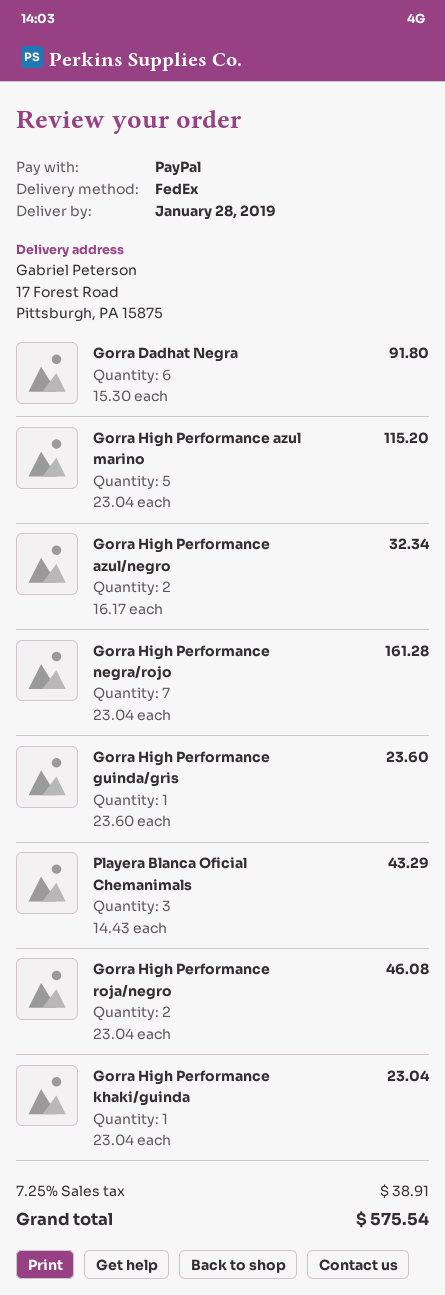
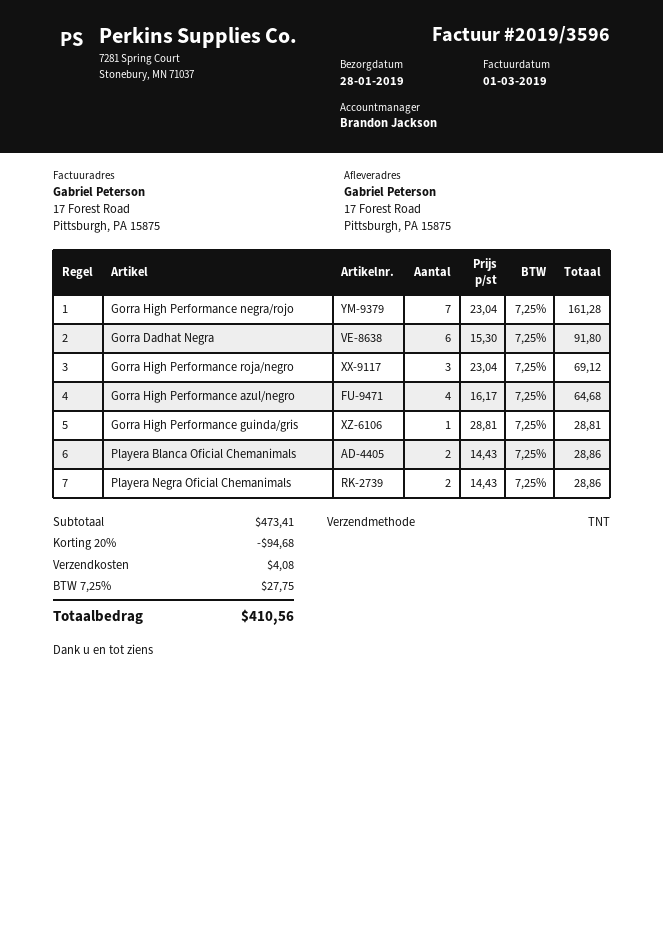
shipping method: FedEx -> TNT
Gorra High Performance azul marino: 5 x 23.04 = 115.20 -> none
Gorra High Performance azul/negro: 2 x 16.17 = 32.34 -> 4 x 16.17 = 64.68
Gorra High Performance guinda/gris: 1 x 23.60 = 23.60 -> 1 x 28.81 = 28.81
Playera Blanca Oficial Chemanimals: 3 x 14.43 = 43.29 -> 2 x 14.43 = 28.86
Gorra High Performance roja/negro: 2 x 23.04 = 46.08 -> 3 x 23.04 = 69.12
Gorra High Performance khaki/guinda: 1 x 23.04 = 23.04 -> none
Playera Negra Oficial Chemanimals: none -> 2 x 14.43 = 28.86
discount: none -> 20% = 94.68
shipping: none -> 4.08
tax: 7.25% = 38.91 -> 7.25% = 27.75
total: 575.54 -> 410.56

